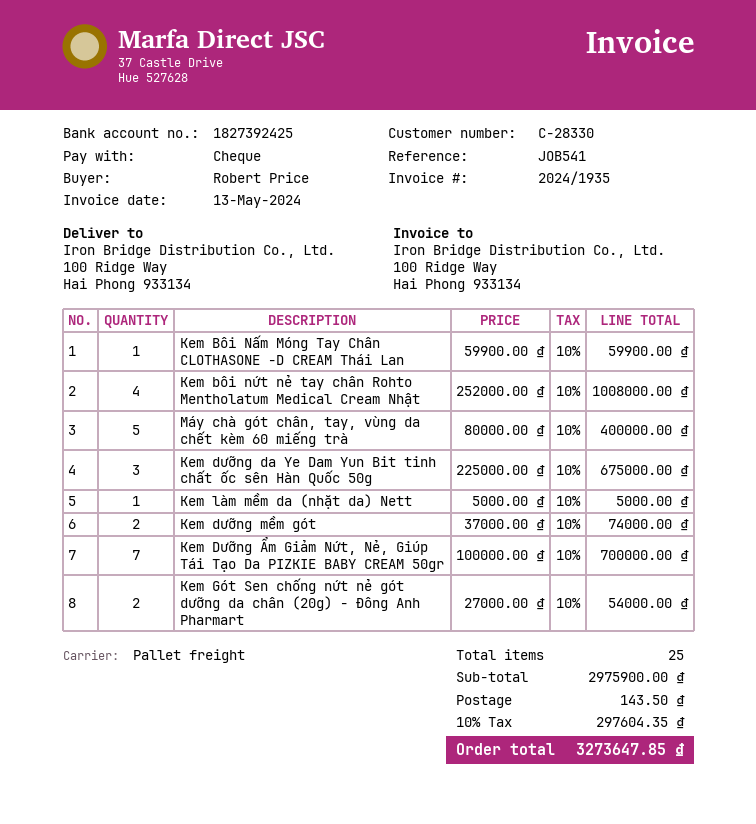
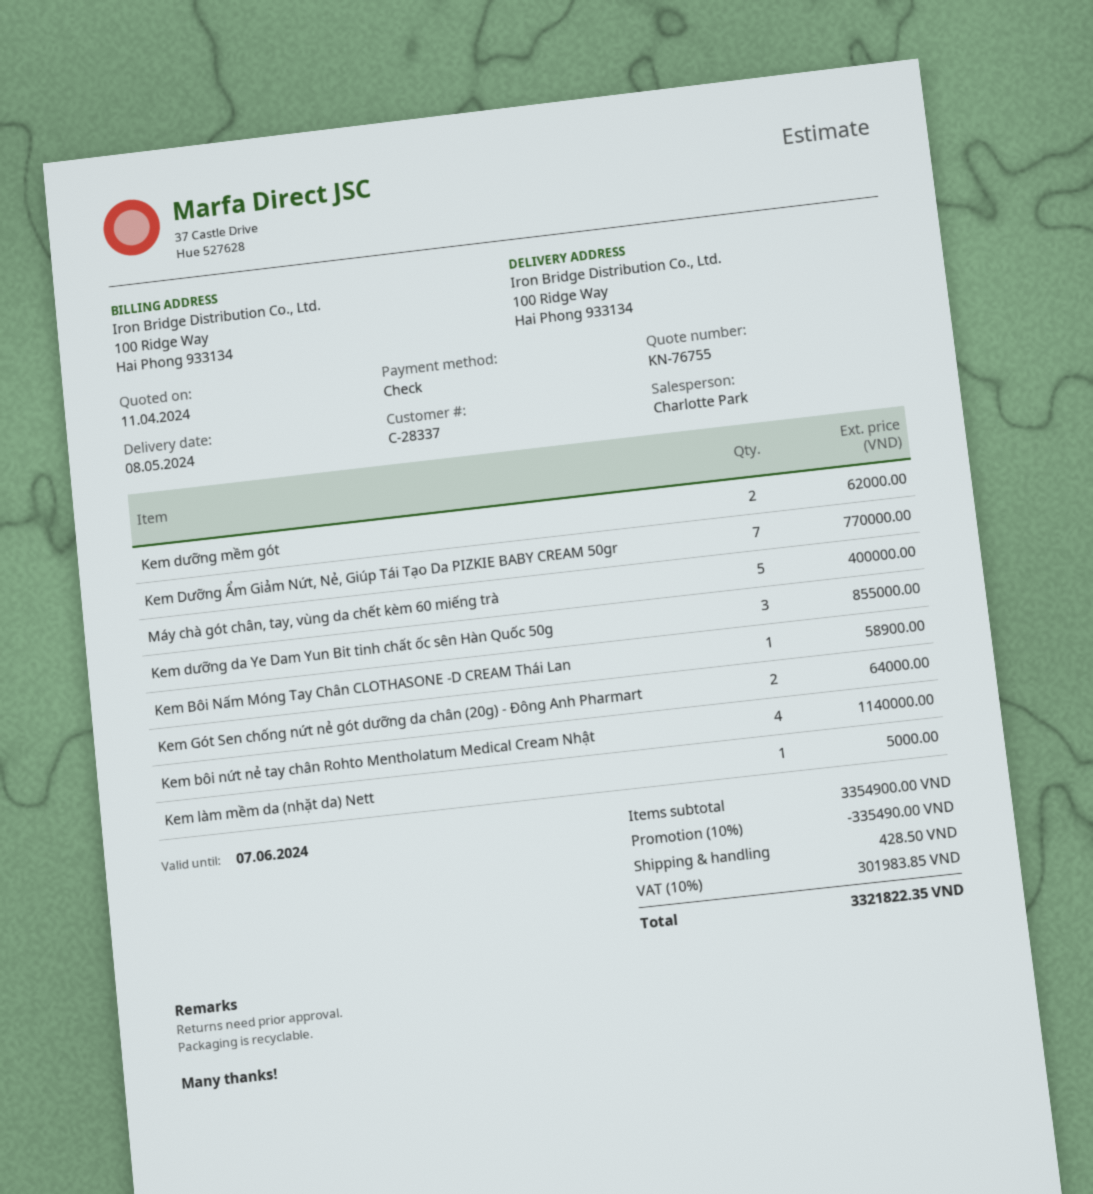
customer number: C-28330 -> C-28337
Kem Bôi Nấm Móng Tay Chân CLOTHASONE -D CREAM Thái Lan: 1 for 59900.00 -> 1 for 58900.00
Kem bôi nứt nẻ tay chân Rohto Mentholatum Medical Cream Nhật: 4 for 1008000.00 -> 4 for 1140000.00
Kem dưỡng da Ye Dam Yun Bit tinh chất ốc sên Hàn Quốc 50g: 3 for 675000.00 -> 3 for 855000.00
Kem dưỡng mềm gót: 2 for 74000.00 -> 2 for 62000.00
Kem Dưỡng Ẩm Giảm Nứt, Nẻ, Giúp Tái Tạo Da PIZKIE BABY CREAM 50gr: 7 for 700000.00 -> 7 for 770000.00
Kem Gót Sen chống nứt nẻ gót dưỡng da chân (20g) - Đông Anh Pharmart: 2 for 54000.00 -> 2 for 64000.00
subtotal: 2975900.00 -> 3354900.00
discount: none -> 10% = 335490.00
shipping: 143.50 -> 428.50
tax: 10% = 297604.35 -> 10% = 301983.85
total: 3273647.85 -> 3321822.35

